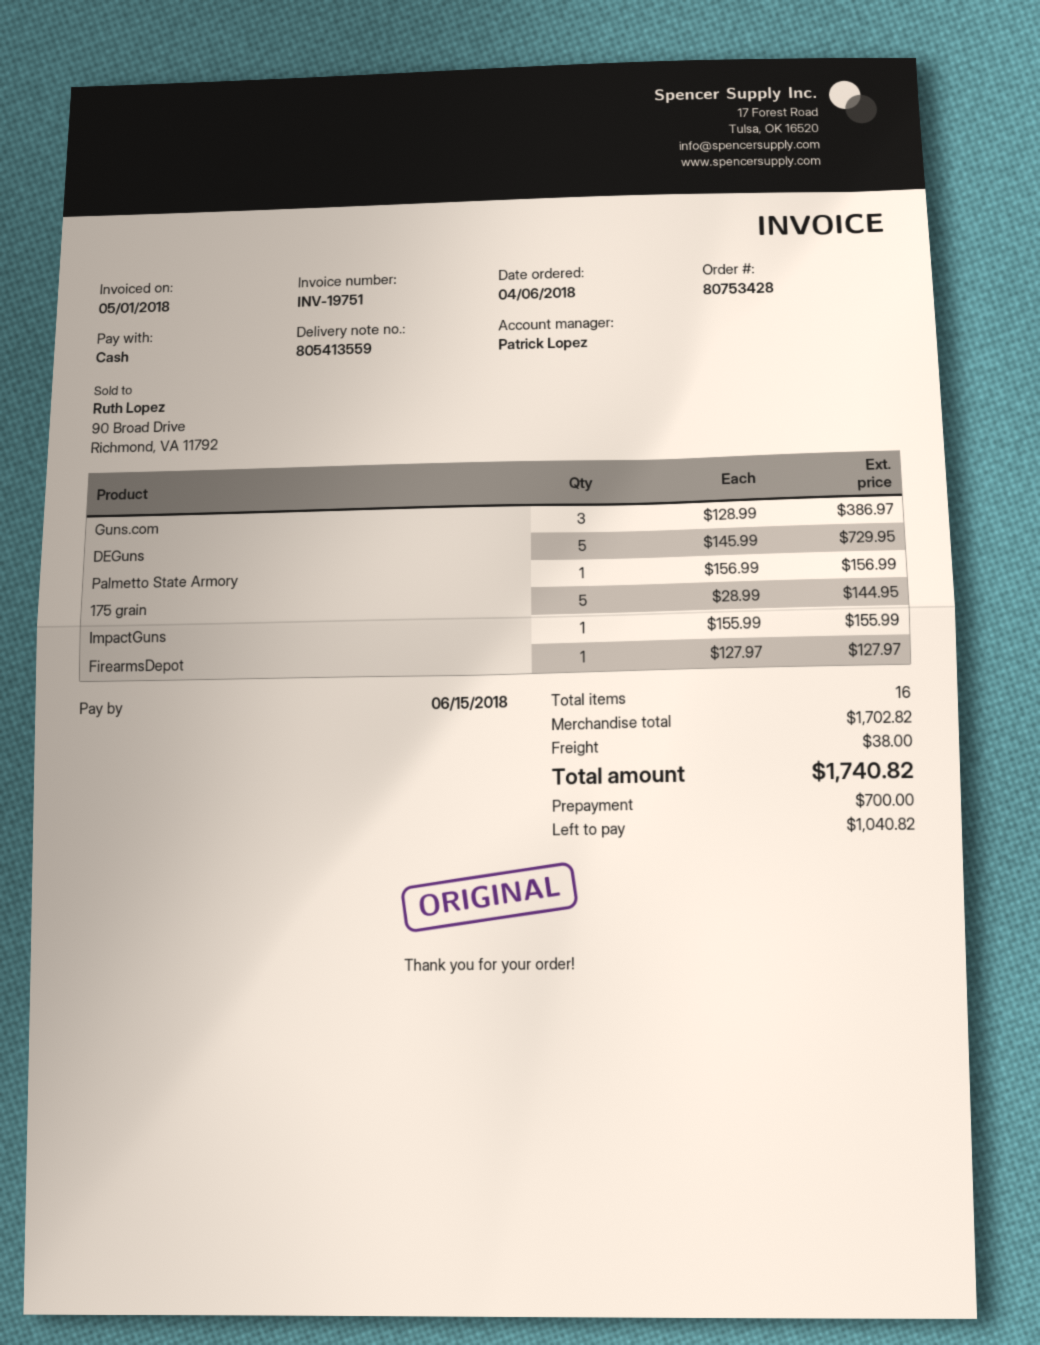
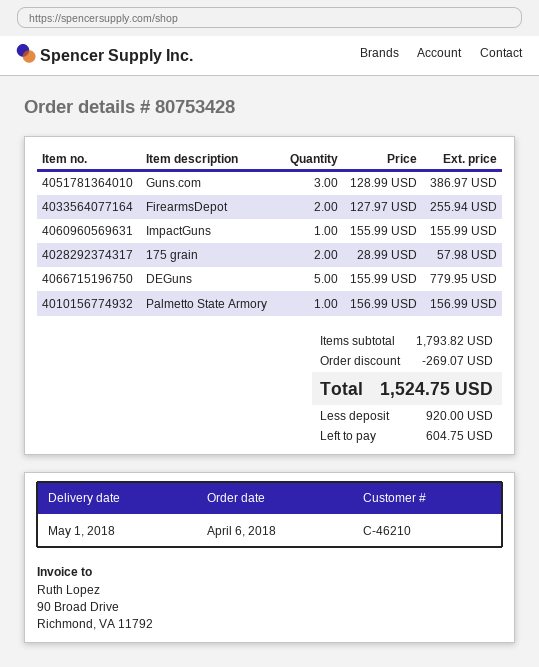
DEGuns: 5 x 145.99 = 729.95 -> 5 x 155.99 = 779.95
175 grain: 5 x 28.99 = 144.95 -> 2 x 28.99 = 57.98
FirearmsDepot: 1 x 127.97 = 127.97 -> 2 x 127.97 = 255.94
subtotal: 1702.82 -> 1793.82
discount: none -> 269.07
shipping: 38.00 -> none
total: 1740.82 -> 1524.75
deposit: 700.00 -> 920.00
balance: 1040.82 -> 604.75

